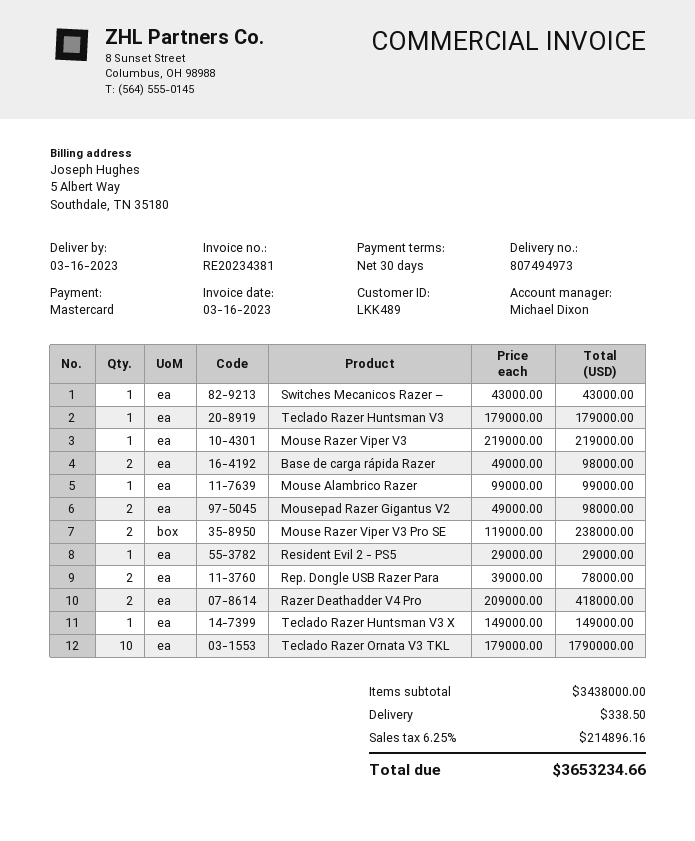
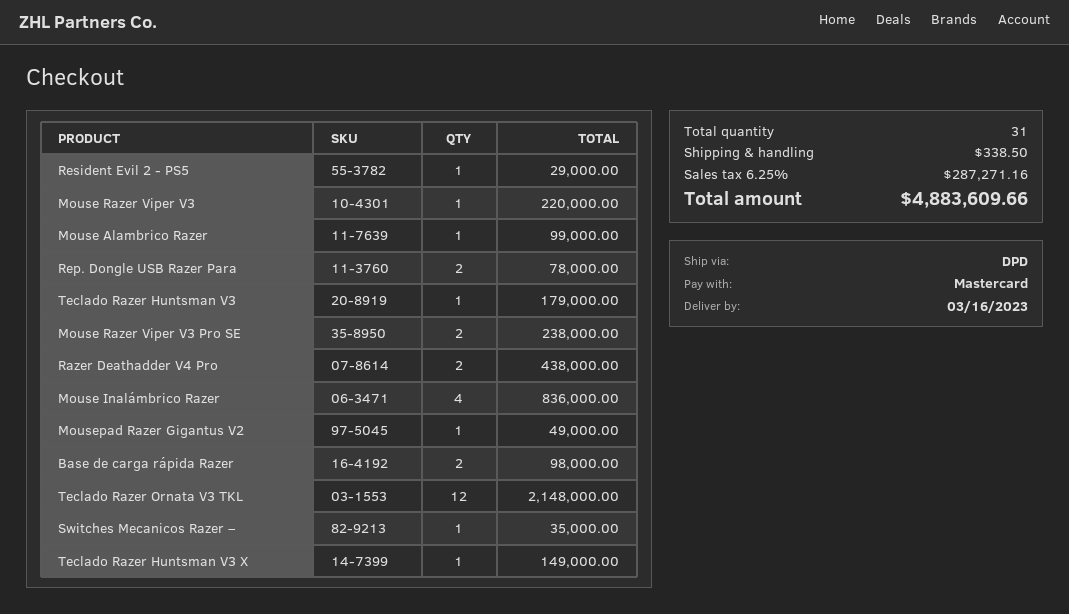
Switches Mecanicos Razer –: 1 for 43000.00 -> 1 for 35000.00
Mouse Razer Viper V3: 1 for 219000.00 -> 1 for 220000.00
Mousepad Razer Gigantus V2: 2 for 98000.00 -> 1 for 49000.00
Razer Deathadder V4 Pro: 2 for 418000.00 -> 2 for 438000.00
Teclado Razer Ornata V3 TKL: 10 for 1790000.00 -> 12 for 2148000.00
Mouse Inalámbrico Razer: none -> 4 for 836000.00
tax: 6.25% = 214896.16 -> 6.25% = 287271.16
total: 3653234.66 -> 4883609.66

